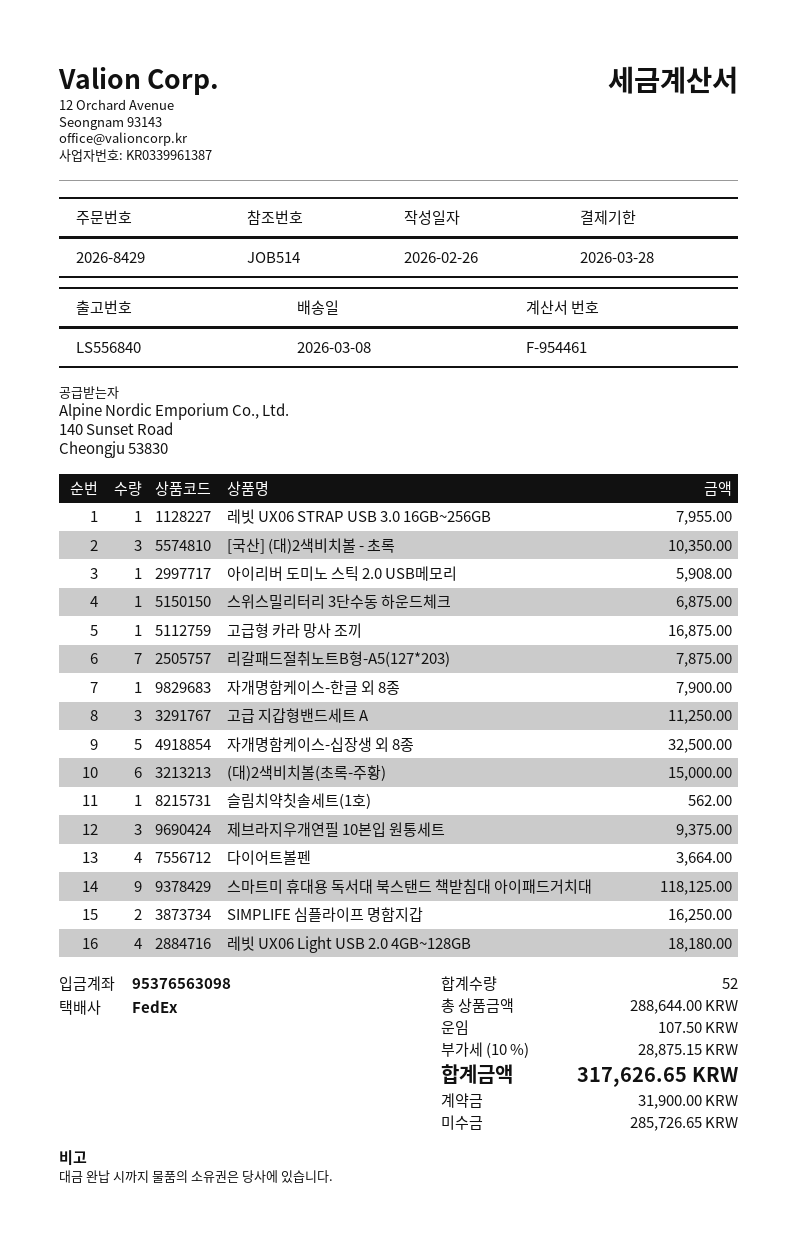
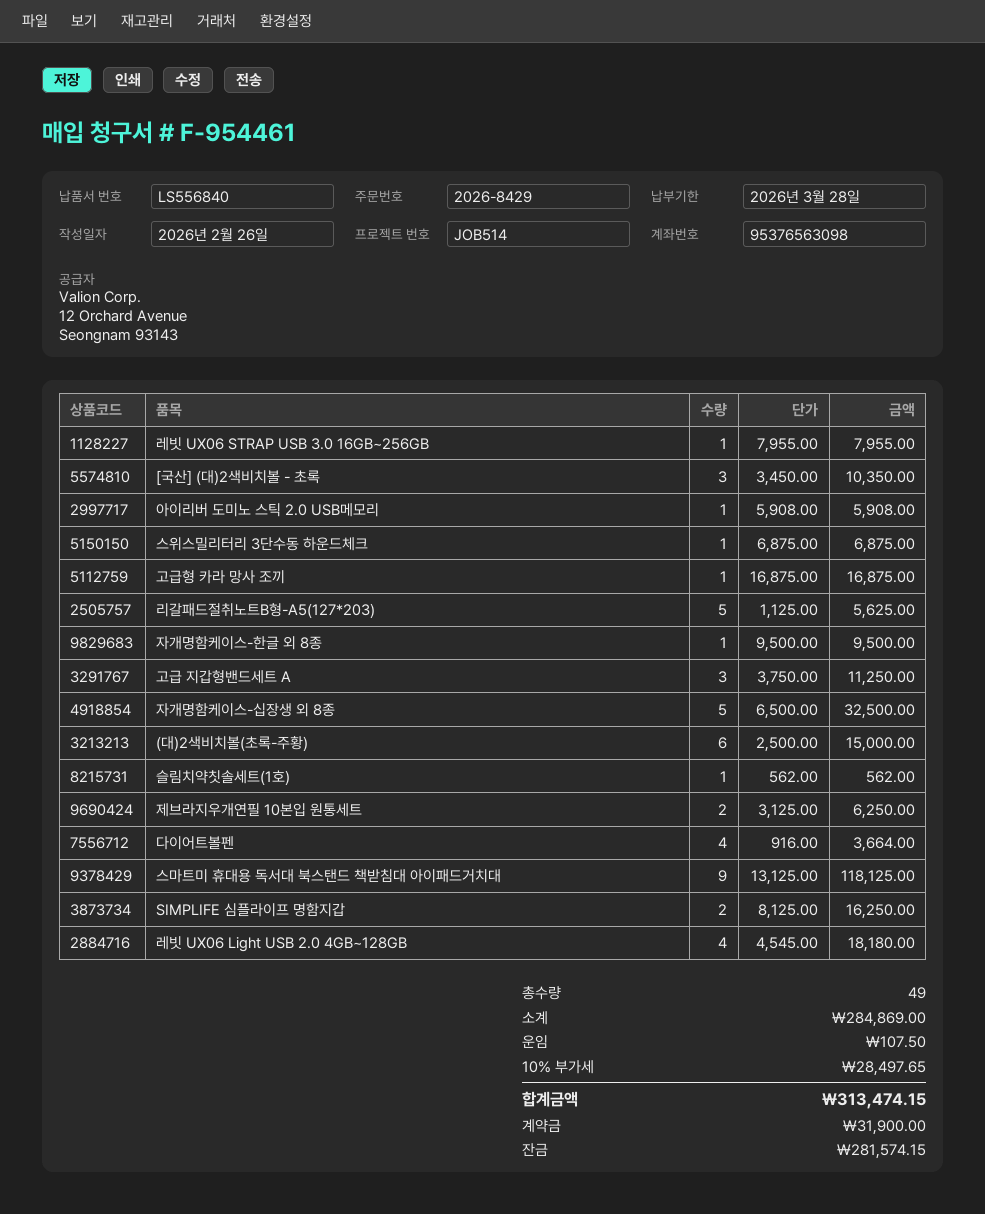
리갈패드절취노트B형-A5(127*203): 7 for 7875.00 -> 5 for 5625.00
자개명함케이스-한글 외 8종: 1 for 7900.00 -> 1 for 9500.00
제브라지우개연필 10본입 원통세트: 3 for 9375.00 -> 2 for 6250.00
total quantity: 52 -> 49
subtotal: 288644.00 -> 284869.00
tax: 10% = 28875.15 -> 10% = 28497.65
total: 317626.65 -> 313474.15
balance: 285726.65 -> 281574.15

